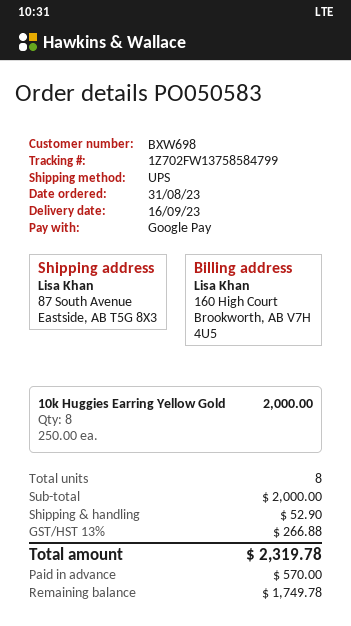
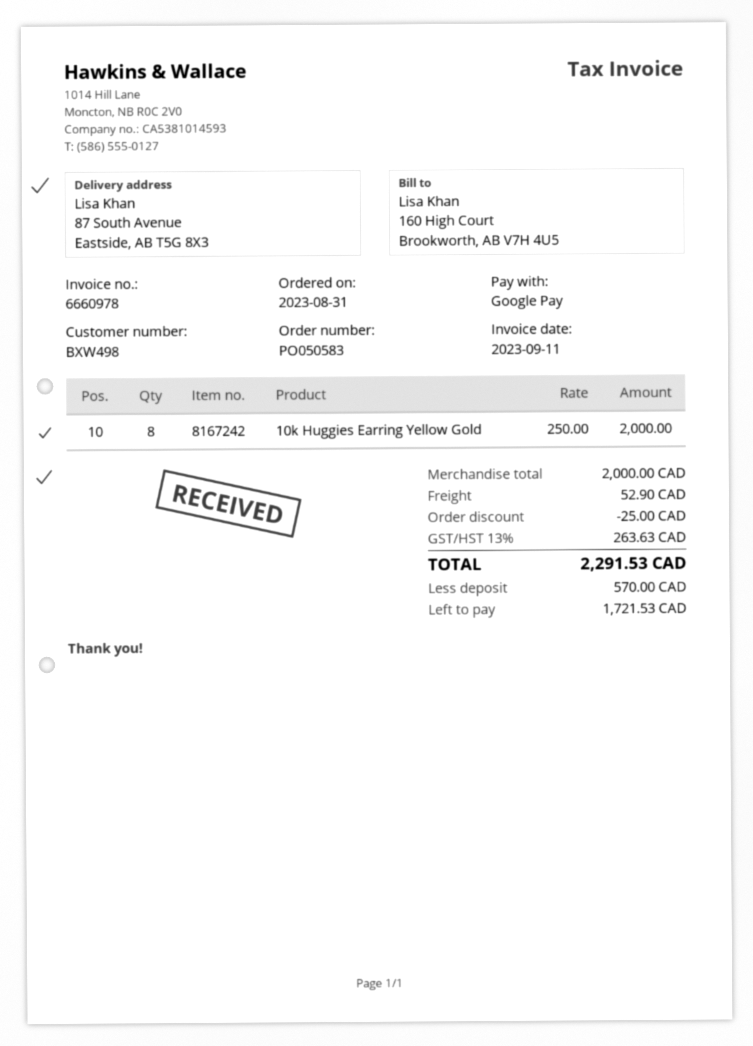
customer number: BXW698 -> BXW498
discount: none -> 25.00
tax: 13% = 266.88 -> 13% = 263.63
total: 2319.78 -> 2291.53
balance: 1749.78 -> 1721.53

